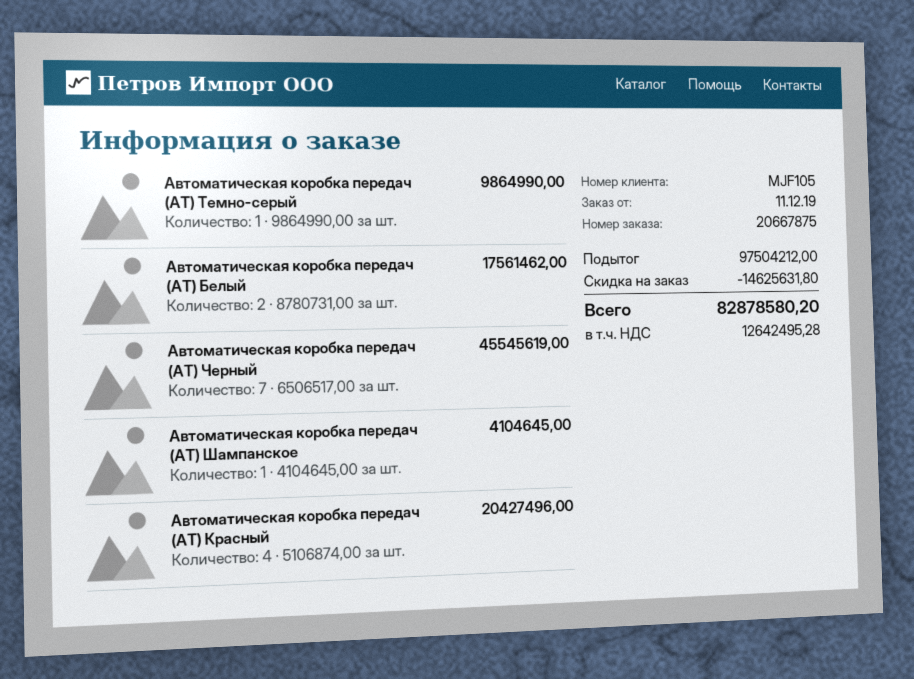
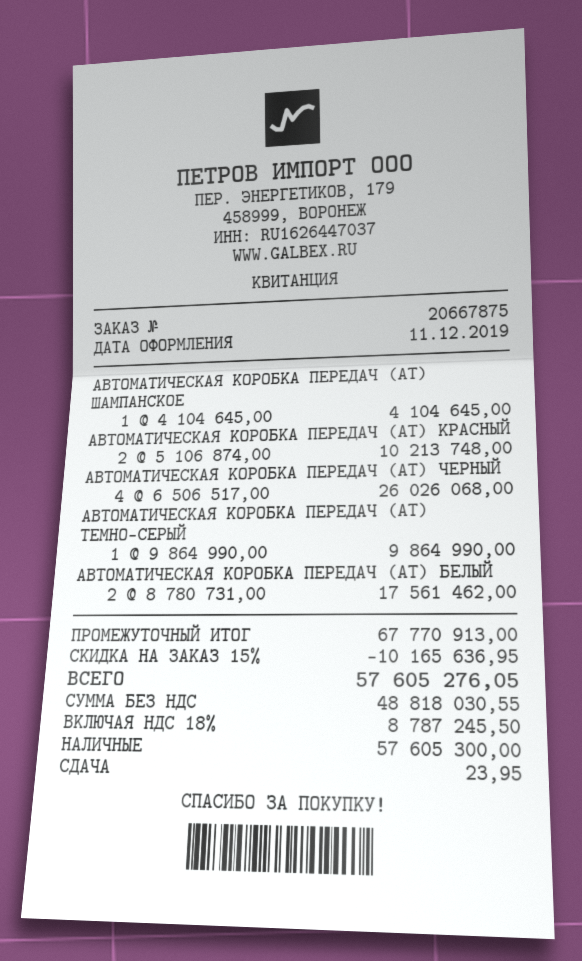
Автоматическая коробка передач (АТ) Черный: 7 x 6506517.00 = 45545619.00 -> 4 x 6506517.00 = 26026068.00
Автоматическая коробка передач (АТ) Красный: 4 x 5106874.00 = 20427496.00 -> 2 x 5106874.00 = 10213748.00
subtotal: 97504212.00 -> 67770913.00
discount: 14625631.80 -> 10165636.95
tax: 12642495.28 -> 8787245.50
total: 82878580.20 -> 57605276.05

